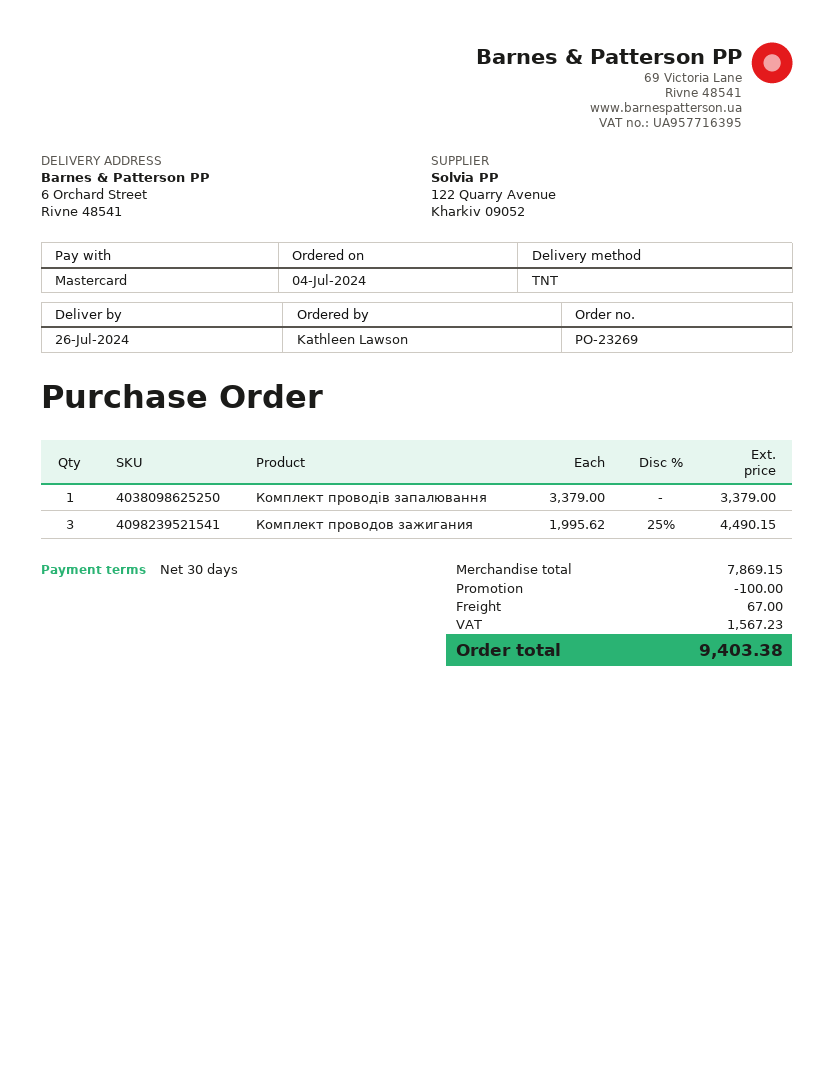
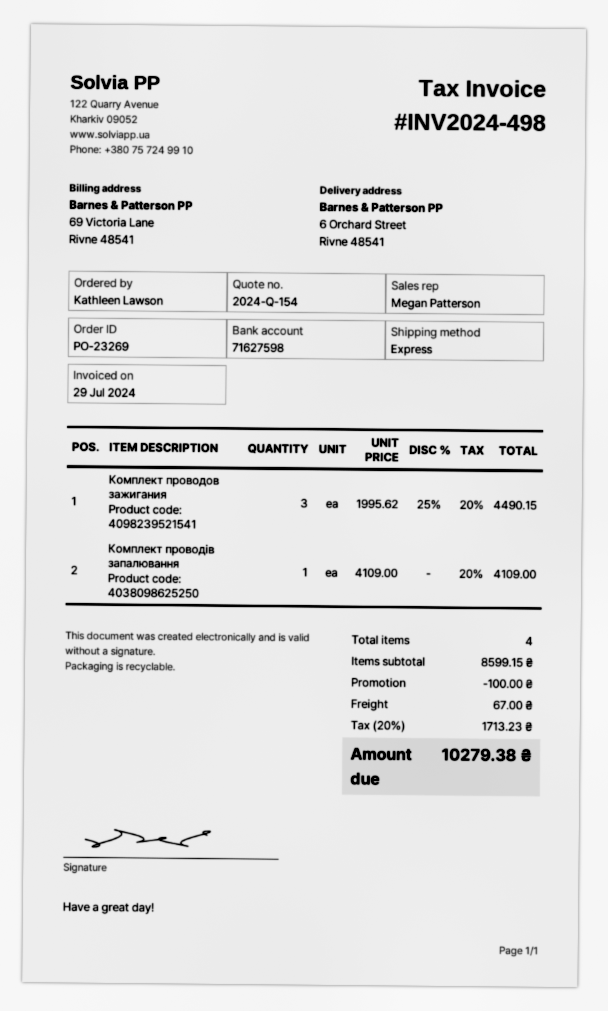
shipping method: TNT -> express
Комплект проводів запалювання: 1 x 3379.00 = 3379.00 -> 1 x 4109.00 = 4109.00
subtotal: 7869.15 -> 8599.15
tax: 1567.23 -> 1713.23
total: 9403.38 -> 10279.38

